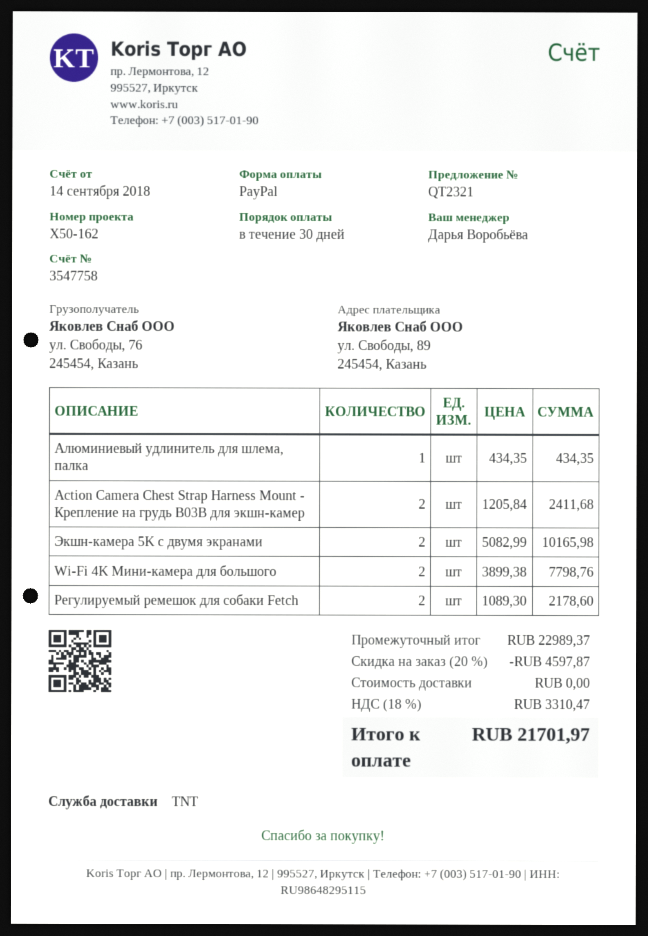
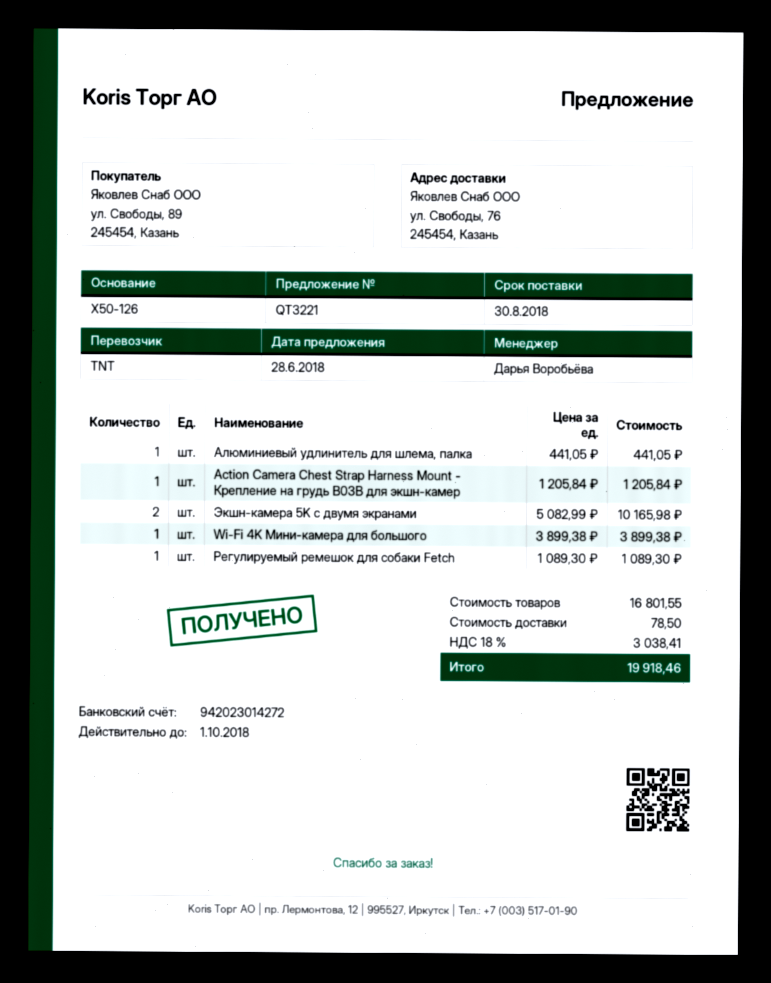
quote number: QT2321 -> QT3221
reference: X50-162 -> X50-126
Алюминиевый удлинитель для шлема, палка: 1 x 434.35 = 434.35 -> 1 x 441.05 = 441.05
Action Camera Chest Strap Harness Mount - Крепление на грудь B03B для экшн-камер: 2 x 1205.84 = 2411.68 -> 1 x 1205.84 = 1205.84
Wi-Fi 4K Мини-камера для большого: 2 x 3899.38 = 7798.76 -> 1 x 3899.38 = 3899.38
Регулируемый ремешок для собаки Fetch: 2 x 1089.30 = 2178.60 -> 1 x 1089.30 = 1089.30
subtotal: 22989.37 -> 16801.55
discount: 20% = 4597.87 -> none
shipping: 0.00 -> 78.50
tax: 18% = 3310.47 -> 18% = 3038.41
total: 21701.97 -> 19918.46

